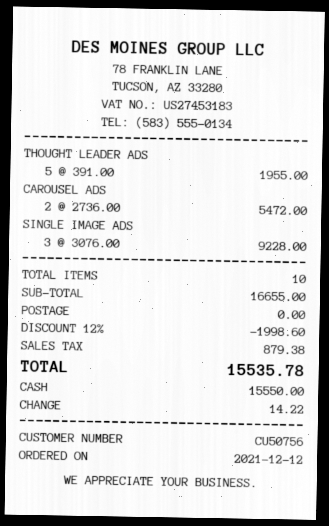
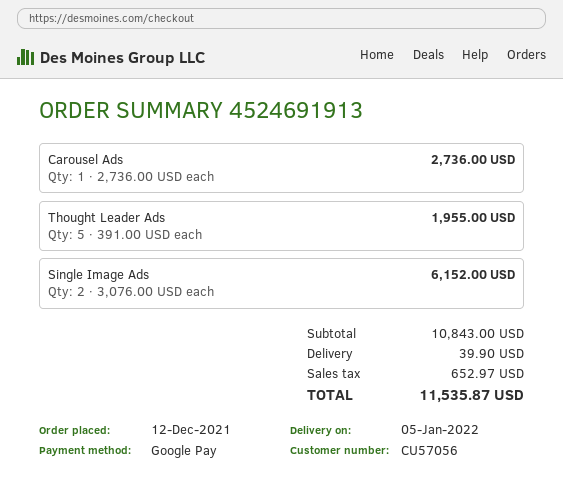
customer number: CU50756 -> CU57056
payment method: cash -> Google Pay
CAROUSEL ADS: 2 x 2736.00 = 5472.00 -> 1 x 2736.00 = 2736.00
SINGLE IMAGE ADS: 3 x 3076.00 = 9228.00 -> 2 x 3076.00 = 6152.00
subtotal: 16655.00 -> 10843.00
discount: 12% = 1998.60 -> none
shipping: 0.00 -> 39.90
tax: 879.38 -> 652.97
total: 15535.78 -> 11535.87

